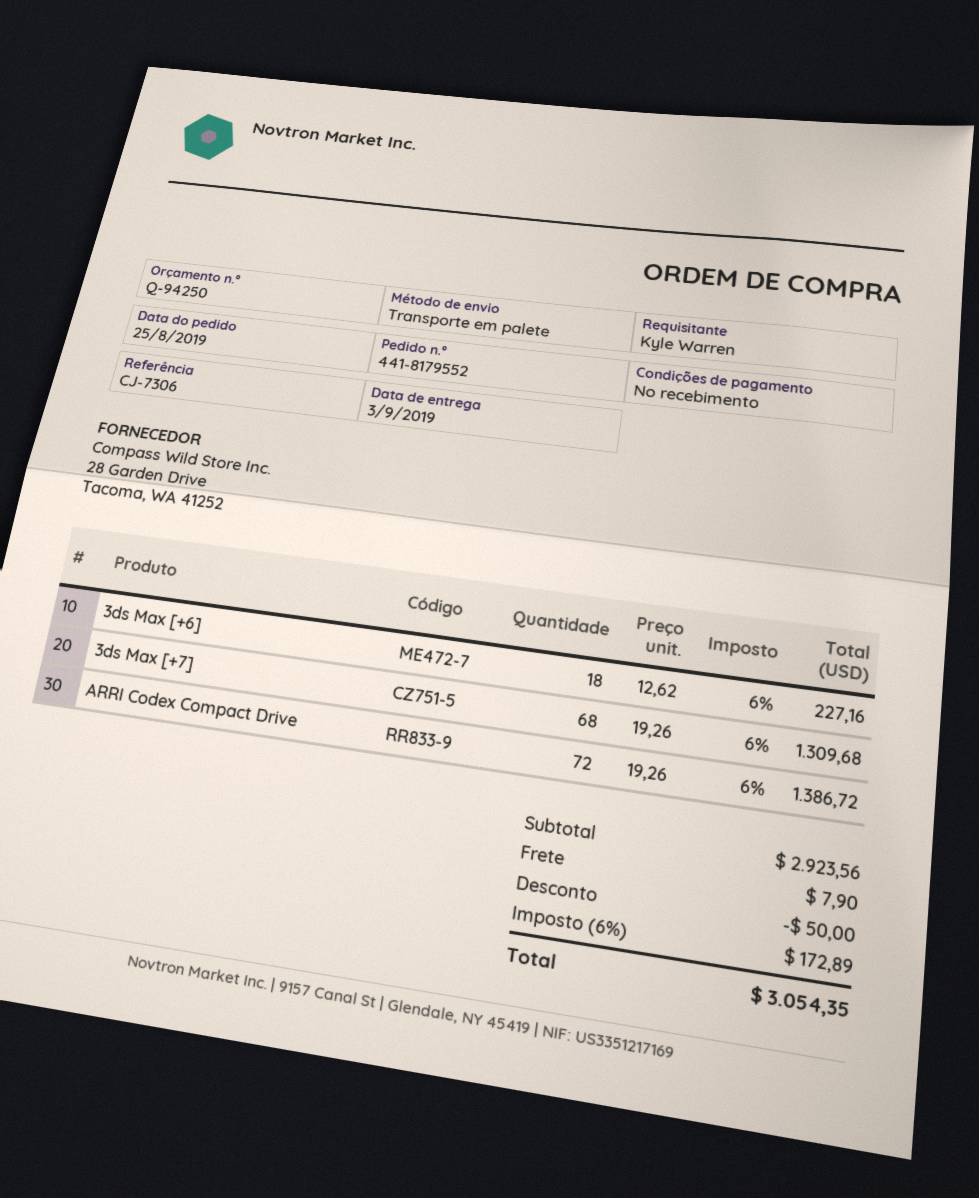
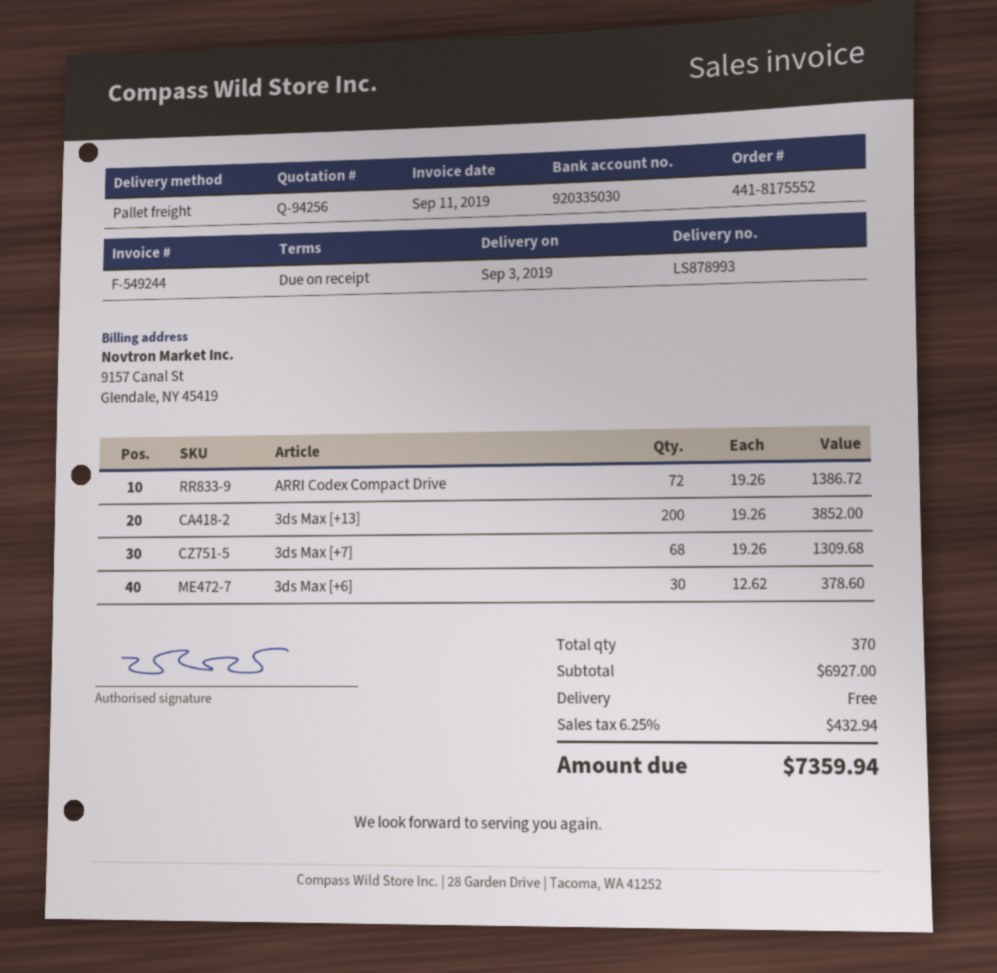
quote number: Q-94250 -> Q-94256
order number: 441-8179552 -> 441-8175552
3ds Max [+6]: 18 x 12.62 = 227.16 -> 30 x 12.62 = 378.60
3ds Max [+13]: none -> 200 x 19.26 = 3852.00
subtotal: 2923.56 -> 6927.00
discount: 50.00 -> none
shipping: 7.90 -> 0.00
tax: 6% = 172.89 -> 6.25% = 432.94
total: 3054.35 -> 7359.94

